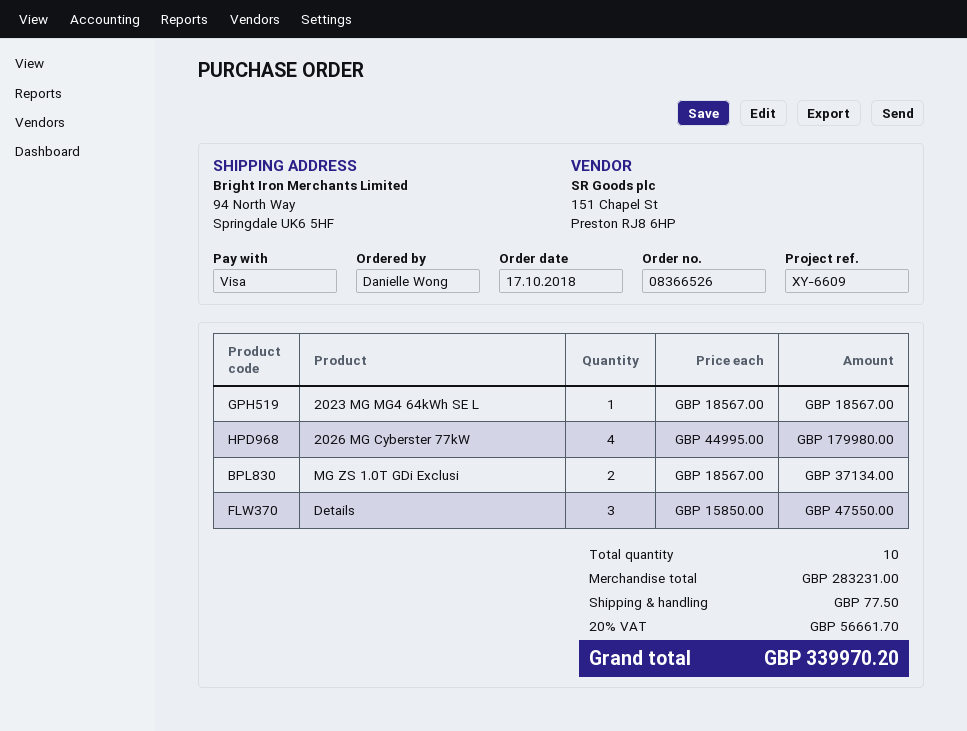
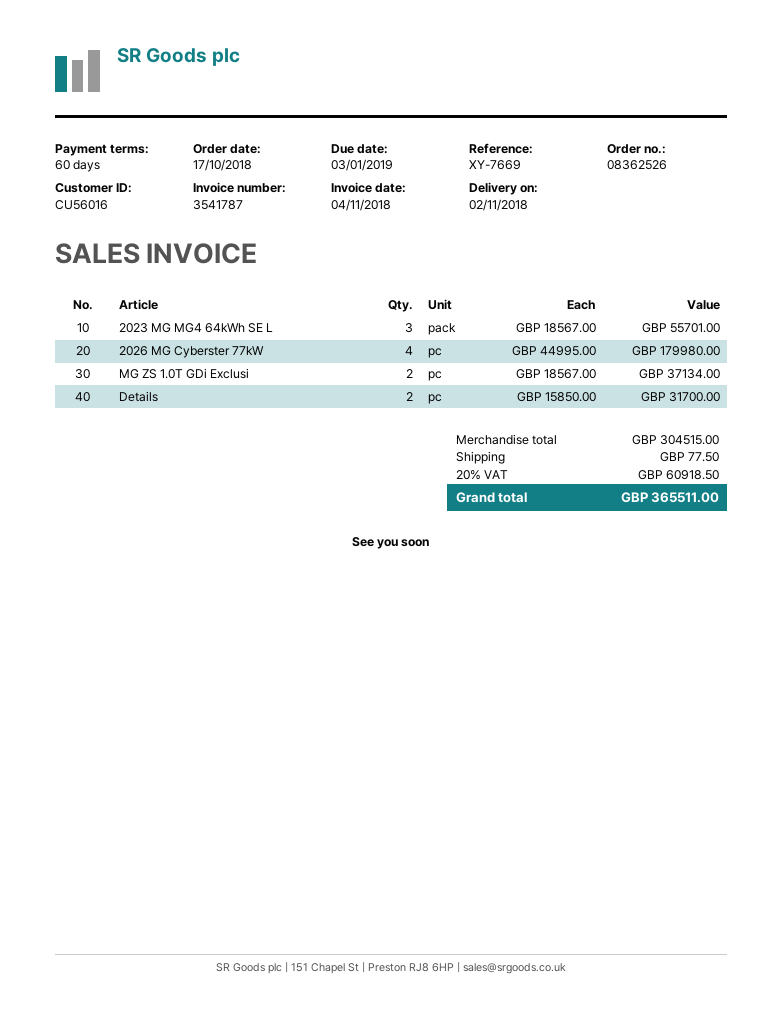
order number: 08366526 -> 08362526
reference: XY-6609 -> XY-7669
2023 MG MG4 64kWh SE L: 1 x 18567.00 = 18567.00 -> 3 x 18567.00 = 55701.00
Details: 3 x 15850.00 = 47550.00 -> 2 x 15850.00 = 31700.00
subtotal: 283231.00 -> 304515.00
tax: 20% = 56661.70 -> 20% = 60918.50
total: 339970.20 -> 365511.00

